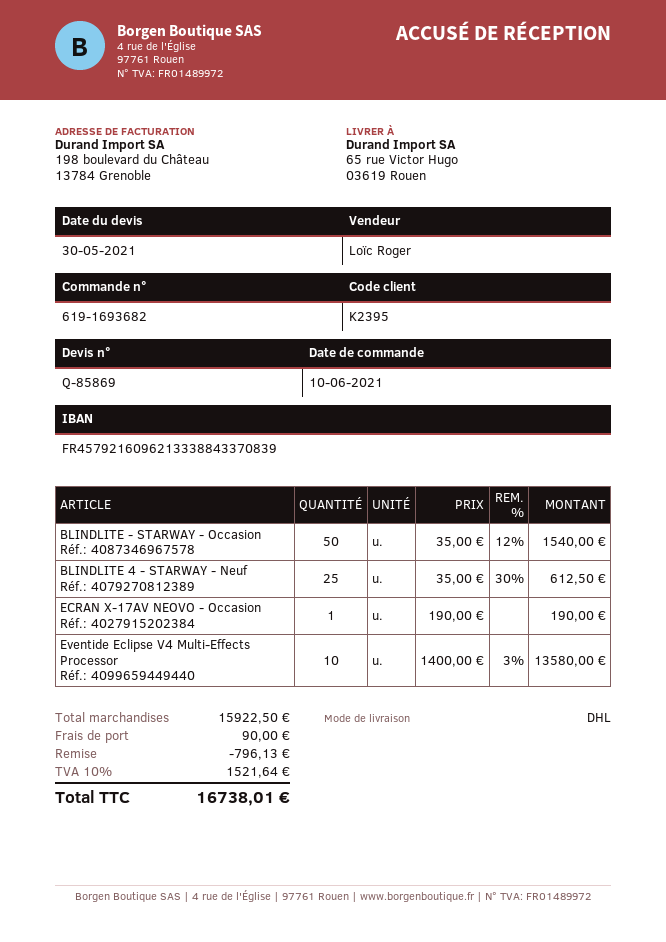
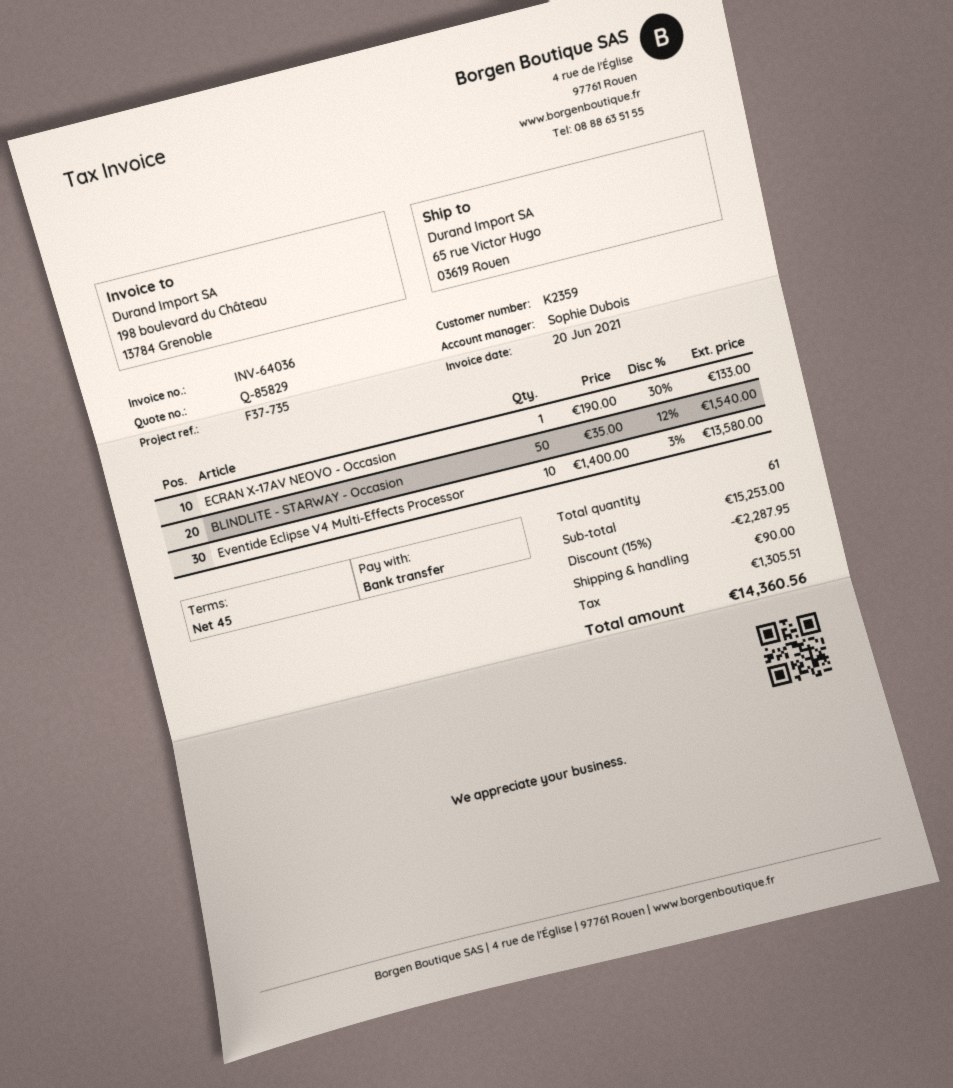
quote number: Q-85869 -> Q-85829
customer number: K2395 -> K2359
sales rep: Loïc Roger -> Sophie Dubois
BLINDLITE 4 - STARWAY - Neuf: 25 x 35.00 - 30% = 612.50 -> none
ECRAN X-17AV NEOVO - Occasion: 1 x 190.00 = 190.00 -> 1 x 190.00 - 30% = 133.00
subtotal: 15922.50 -> 15253.00
discount: 796.13 -> 2287.95
tax: 1521.64 -> 1305.51
total: 16738.01 -> 14360.56

